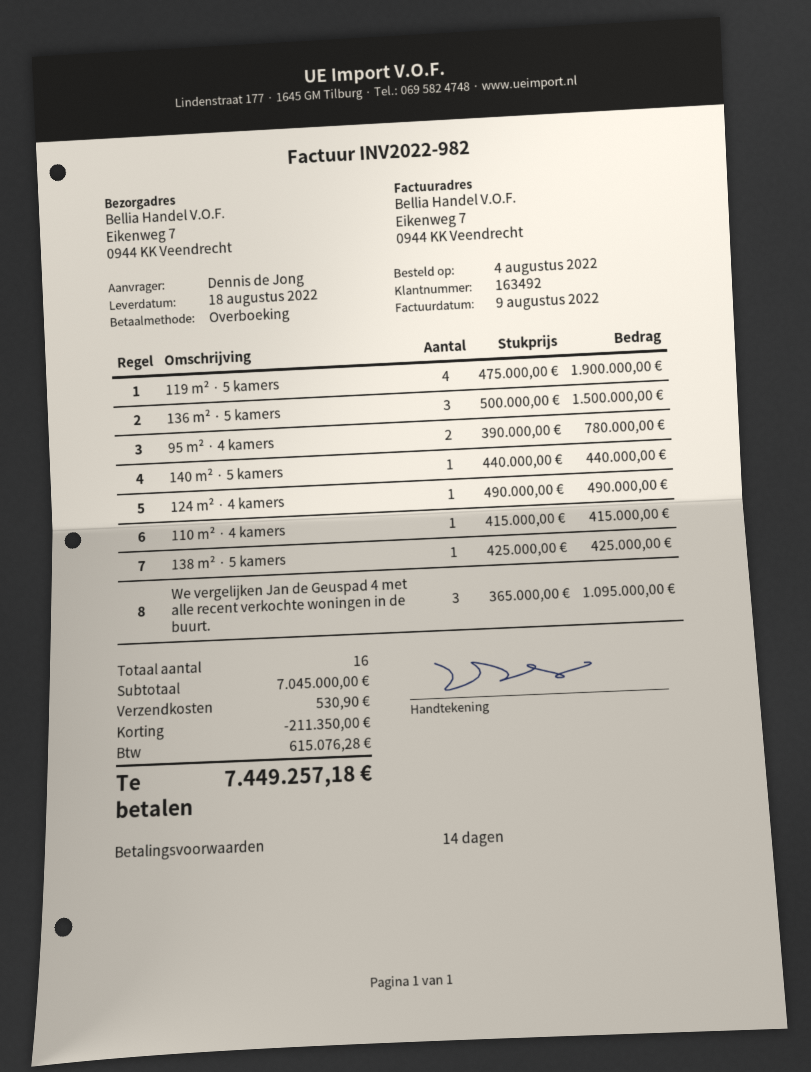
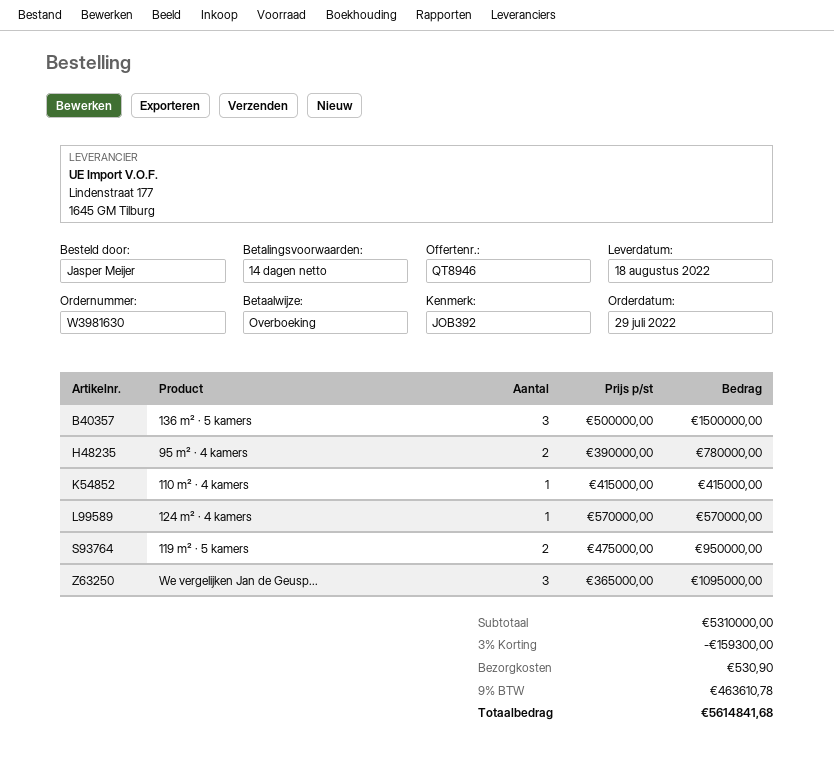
order date: 2022-08-04 -> 2022-07-29
ordered by: Dennis de Jong -> Jasper Meijer
119 m² · 5 kamers: 4 x 475000.00 = 1900000.00 -> 2 x 475000.00 = 950000.00
140 m² · 5 kamers: 1 x 440000.00 = 440000.00 -> none
124 m² · 4 kamers: 1 x 490000.00 = 490000.00 -> 1 x 570000.00 = 570000.00
138 m² · 5 kamers: 1 x 425000.00 = 425000.00 -> none
subtotal: 7045000.00 -> 5310000.00
discount: 211350.00 -> 159300.00
tax: 615076.28 -> 463610.78
total: 7449257.18 -> 5614841.68

